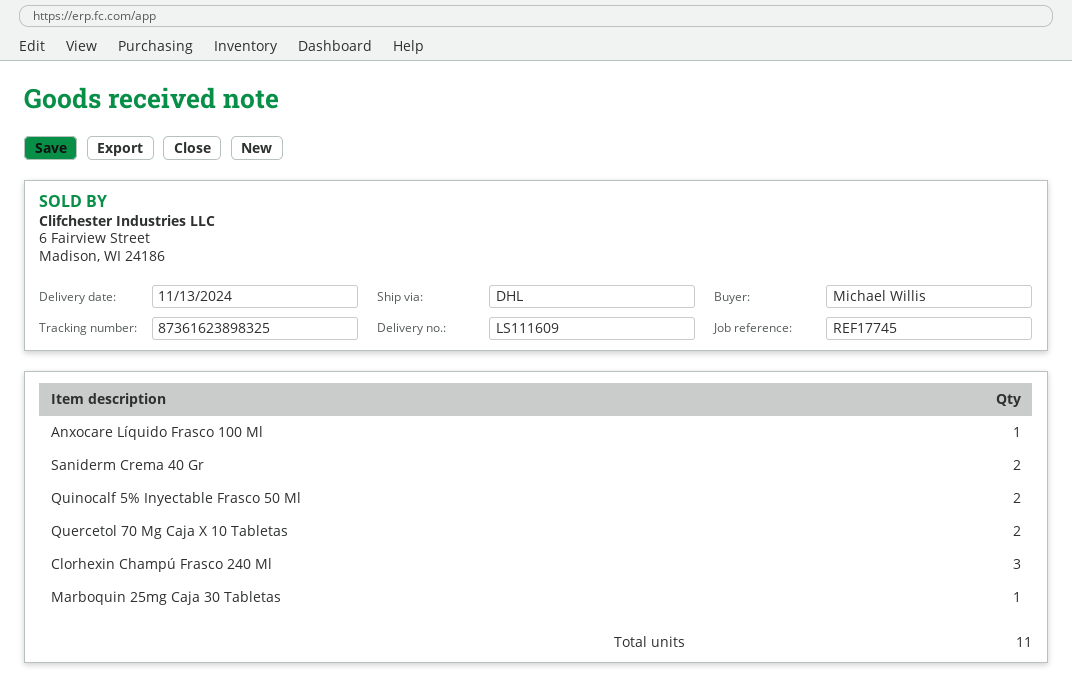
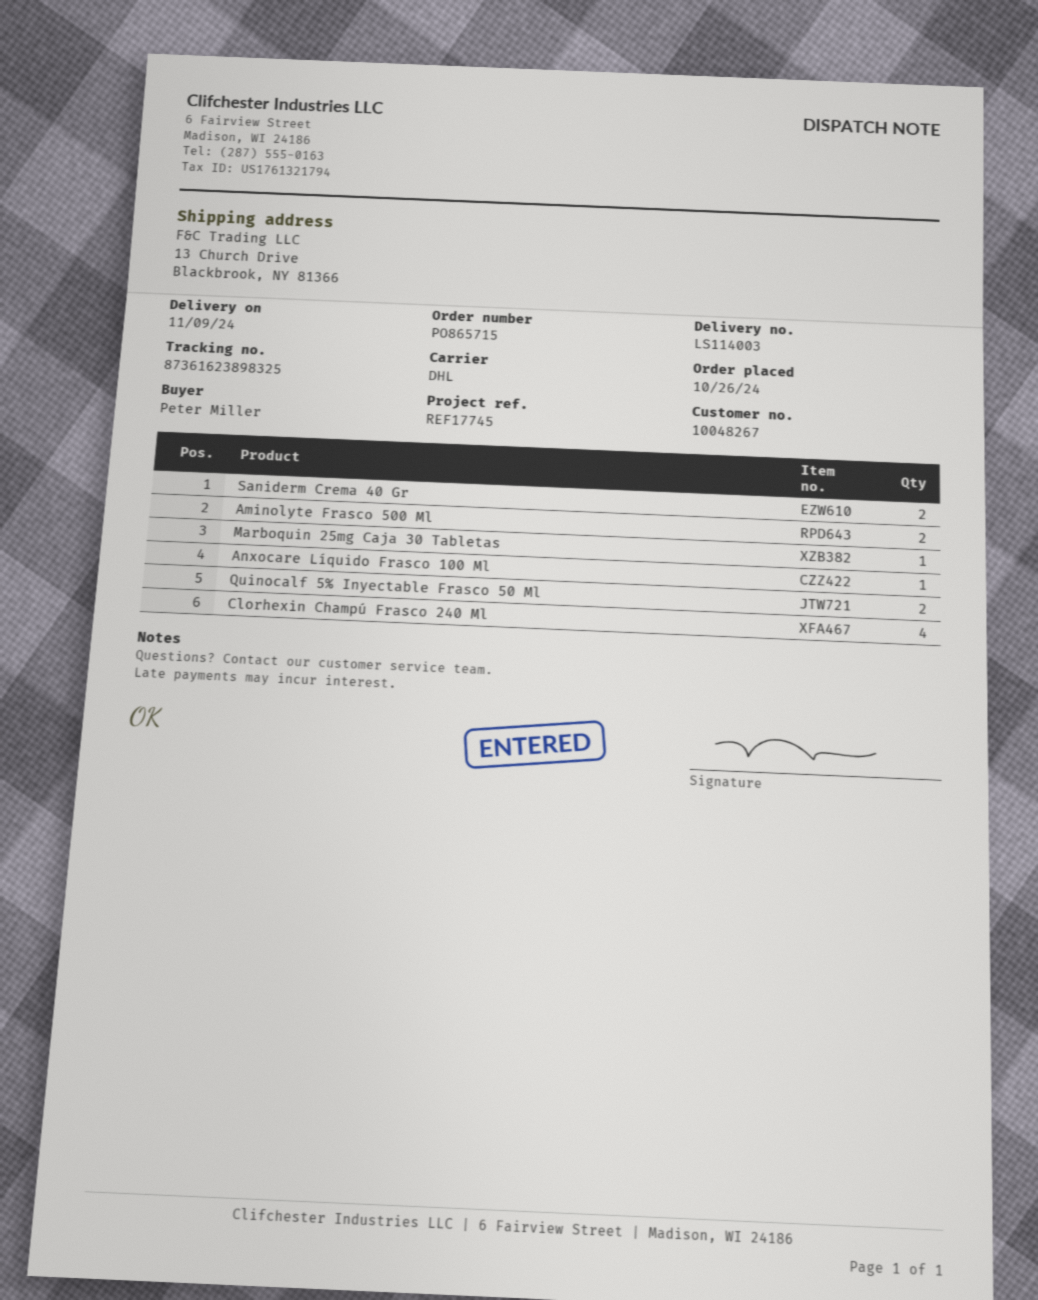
delivery note number: LS111609 -> LS114003
delivery date: 2024-11-13 -> 2024-11-09
ordered by: Michael Willis -> Peter Miller
Quercetol 70 Mg Caja X 10 Tabletas: 2 -> none
Clorhexin Champú Frasco 240 Ml: 3 -> 4
Aminolyte Frasco 500 Ml: none -> 2

